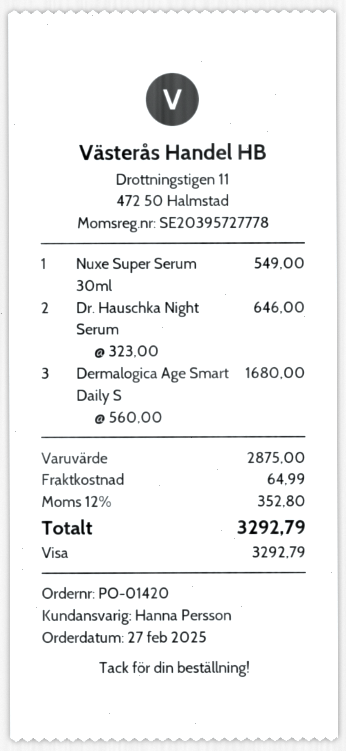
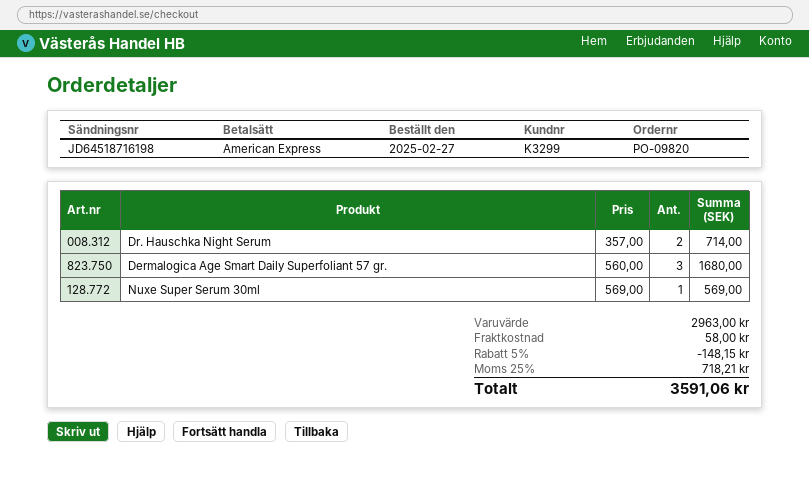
order number: PO-01420 -> PO-09820
payment method: Visa -> American Express
Nuxe Super Serum 30ml: 1 x 549.00 = 549.00 -> 1 x 569.00 = 569.00
Dr. Hauschka Night Serum: 2 x 323.00 = 646.00 -> 2 x 357.00 = 714.00
subtotal: 2875.00 -> 2963.00
discount: none -> 5% = 148.15
shipping: 64.99 -> 58.00
tax: 12% = 352.80 -> 25% = 718.21
total: 3292.79 -> 3591.06

